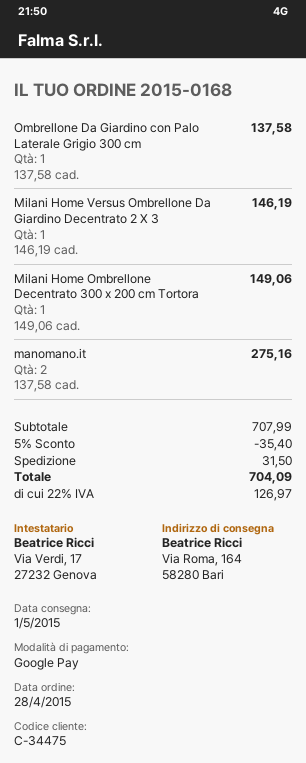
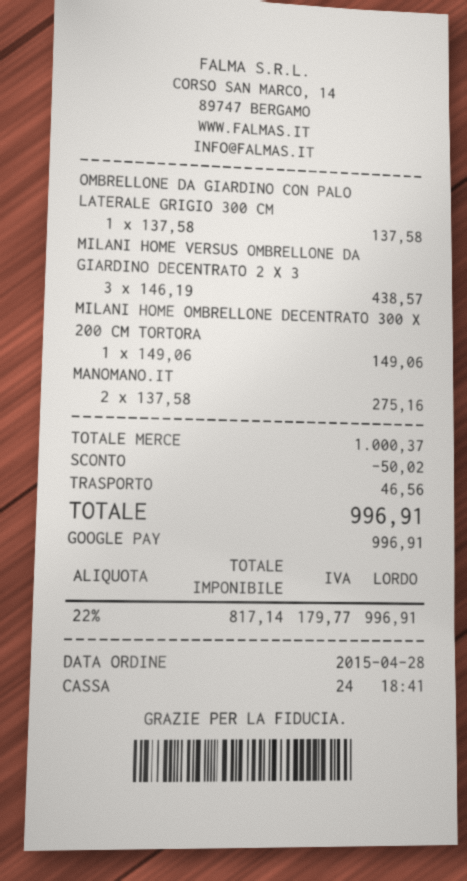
Milani Home Versus Ombrellone Da Giardino Decentrato 2 X 3: 1 x 146.19 = 146.19 -> 3 x 146.19 = 438.57
subtotal: 707.99 -> 1000.37
discount: 35.40 -> 50.02
shipping: 31.50 -> 46.56
tax: 22% = 126.97 -> 22% = 179.77
total: 704.09 -> 996.91

